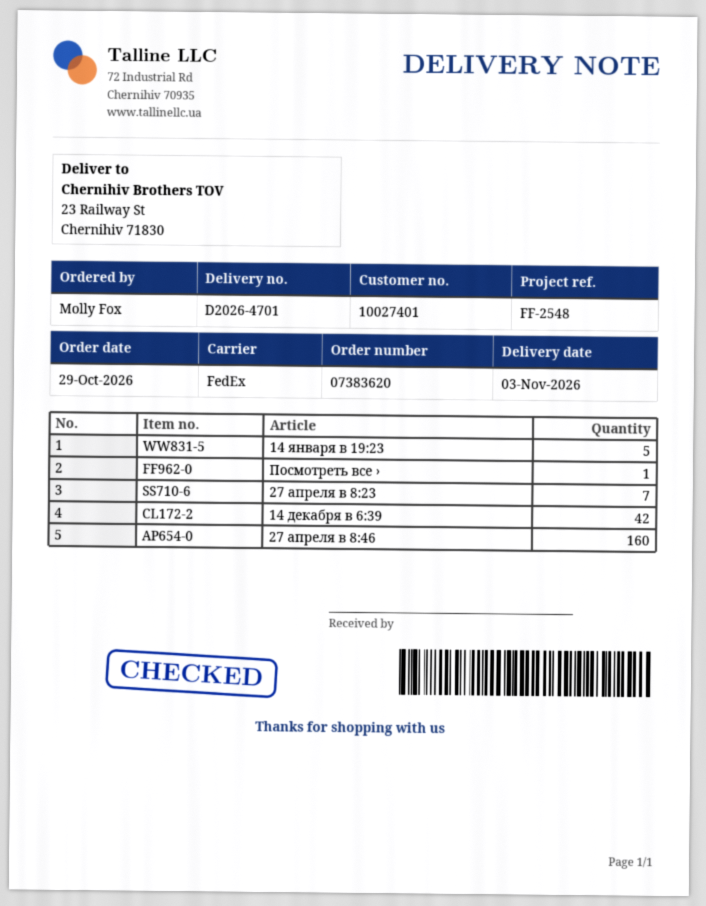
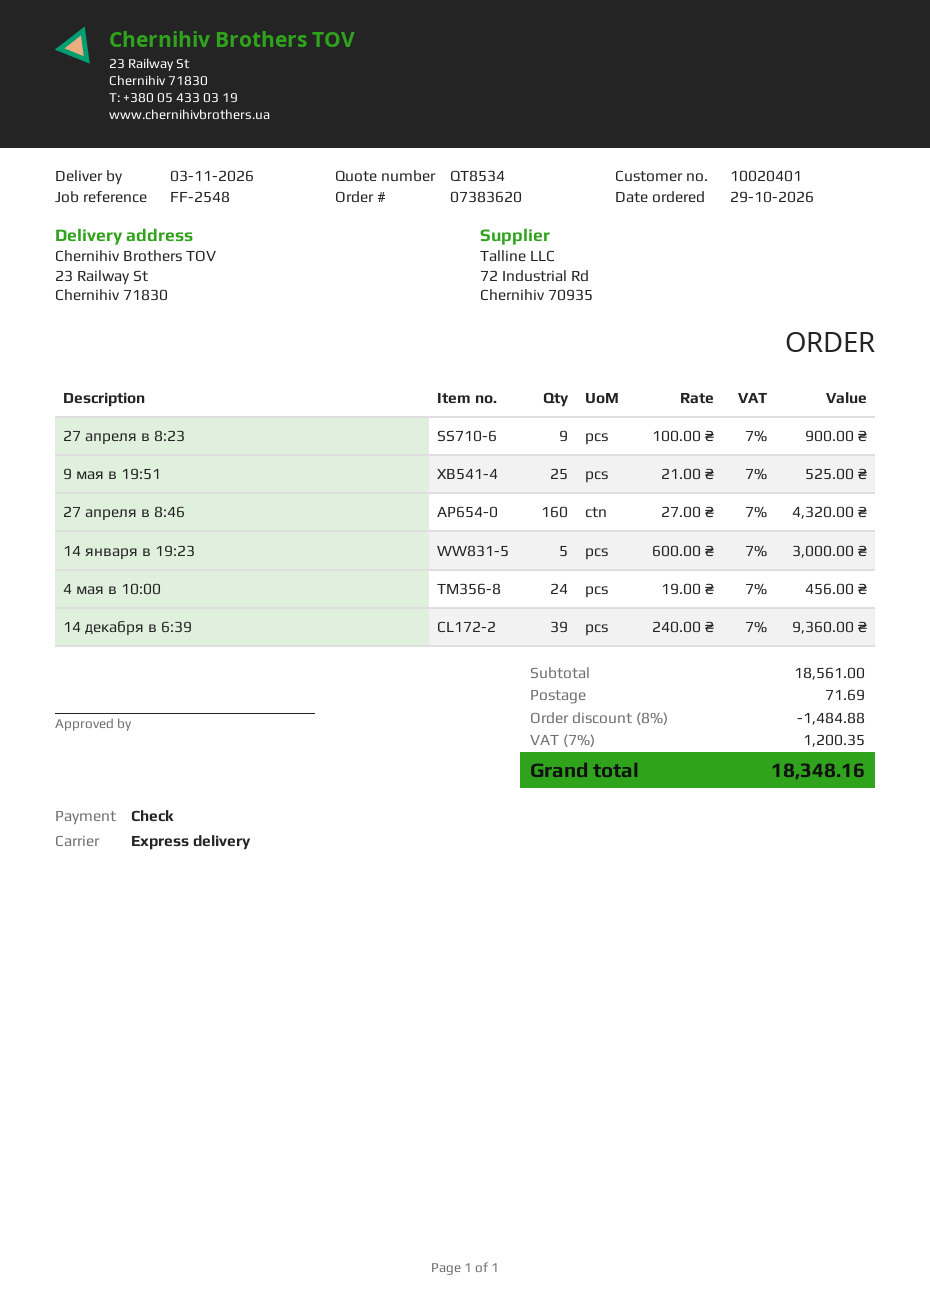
customer number: 10027401 -> 10020401
shipping method: FedEx -> express
Посмотреть все ›: 1 -> none
27 апреля в 8:23: 7 -> 9
14 декабря в 6:39: 42 -> 39
9 мая в 19:51: none -> 25
4 мая в 10:00: none -> 24

